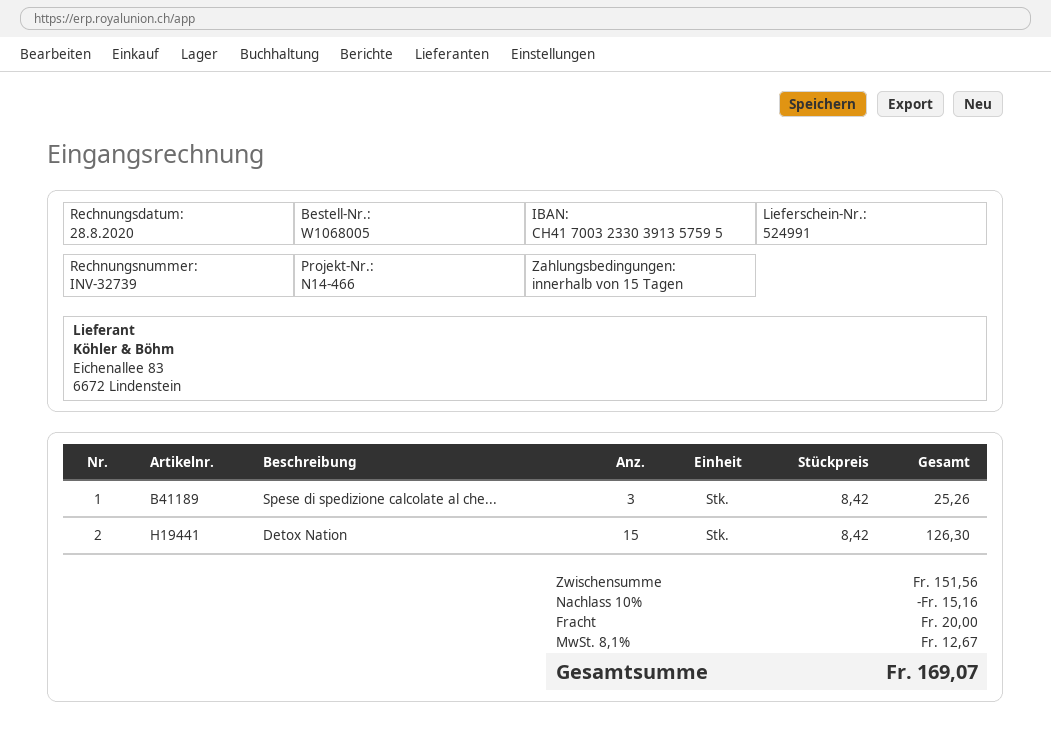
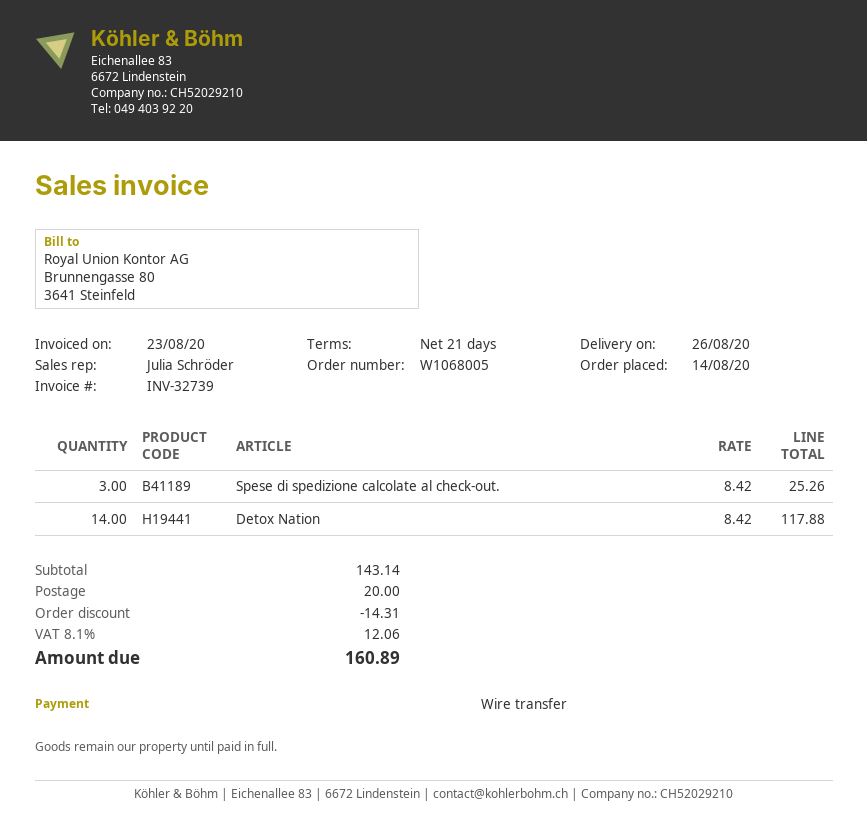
invoice date: 2020-08-28 -> 2020-08-23
payment terms: 15 days -> 21 days
Detox Nation: 15 x 8.42 = 126.30 -> 14 x 8.42 = 117.88
subtotal: 151.56 -> 143.14
discount: 15.16 -> 14.31
tax: 8.1% = 12.67 -> 8.1% = 12.06
total: 169.07 -> 160.89

